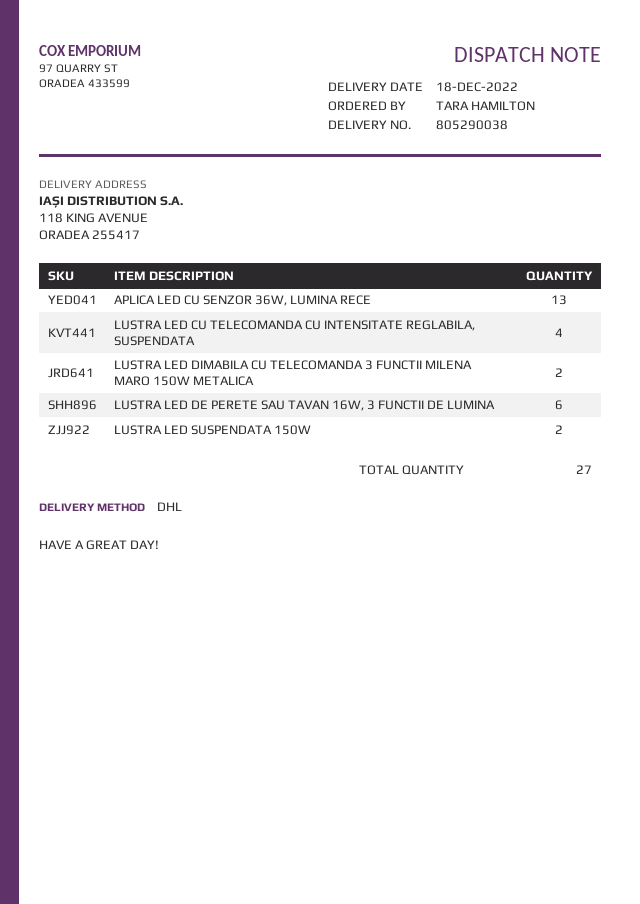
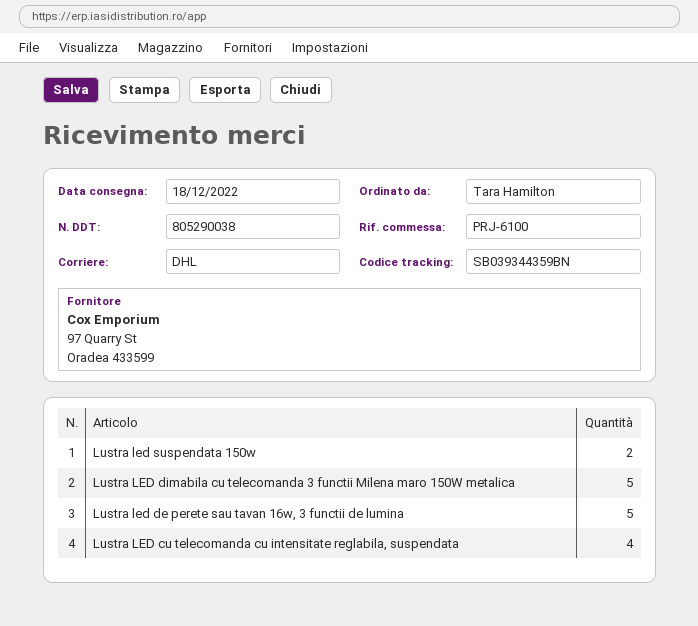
APLICA LED CU SENZOR 36W, LUMINA RECE: 13 -> none
LUSTRA LED DIMABILA CU TELECOMANDA 3 FUNCTII MILENA MARO 150W METALICA: 2 -> 5
LUSTRA LED DE PERETE SAU TAVAN 16W, 3 FUNCTII DE LUMINA: 6 -> 5

